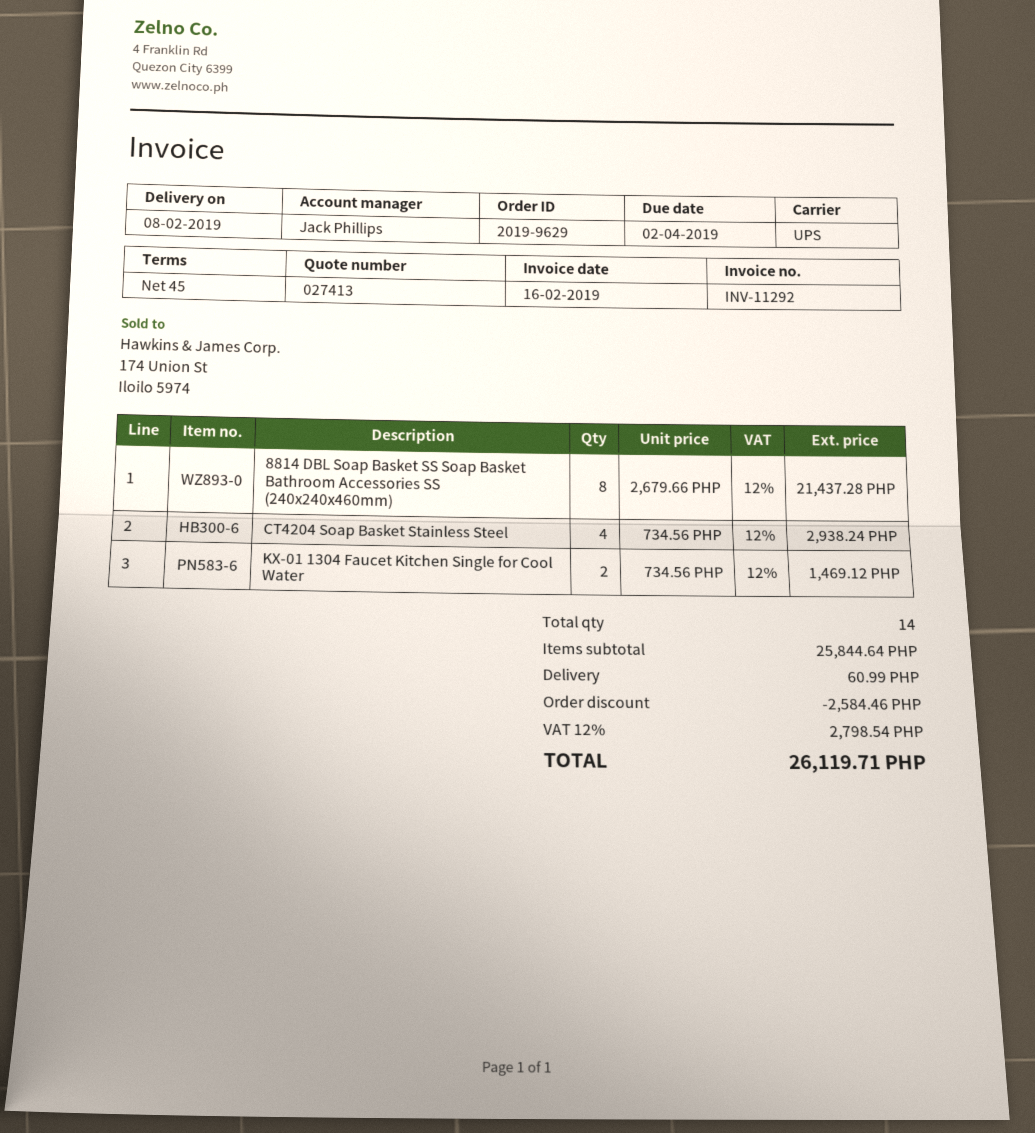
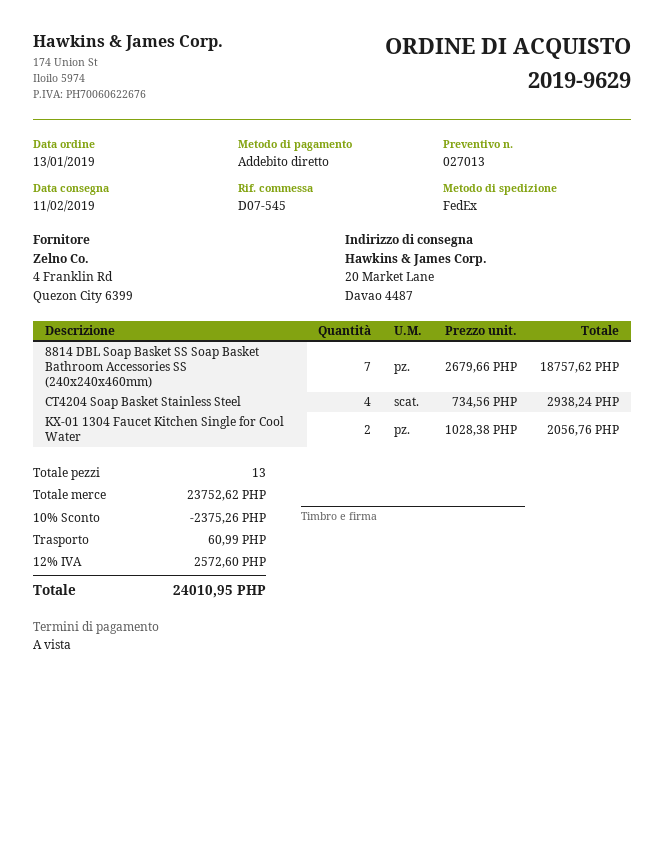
quote number: 027413 -> 027013
delivery date: 2019-02-08 -> 2019-02-11
payment terms: 45 days -> on receipt
shipping method: UPS -> FedEx
8814 DBL Soap Basket SS Soap Basket Bathroom Accessories SS (240x240x460mm): 8 x 2679.66 = 21437.28 -> 7 x 2679.66 = 18757.62
KX-01 1304 Faucet Kitchen Single for Cool Water: 2 x 734.56 = 1469.12 -> 2 x 1028.38 = 2056.76
total quantity: 14 -> 13
subtotal: 25844.64 -> 23752.62
discount: 2584.46 -> 2375.26
tax: 12% = 2798.54 -> 12% = 2572.60
total: 26119.71 -> 24010.95

